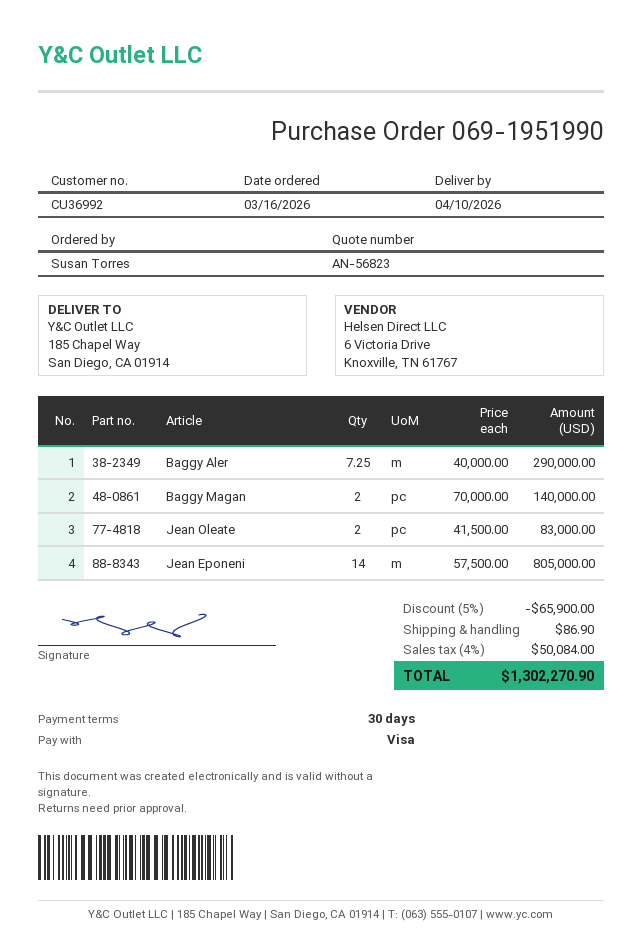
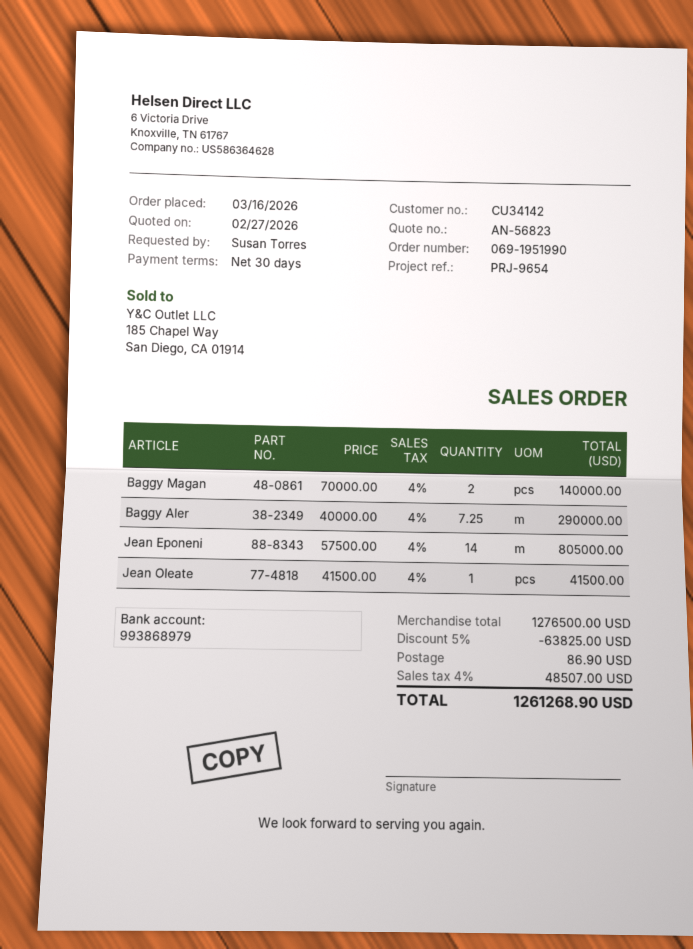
customer number: CU36992 -> CU34142
Jean Oleate: 2 x 41500.00 = 83000.00 -> 1 x 41500.00 = 41500.00
discount: 5% = 65900.00 -> 5% = 63825.00
tax: 4% = 50084.00 -> 4% = 48507.00
total: 1302270.90 -> 1261268.90

